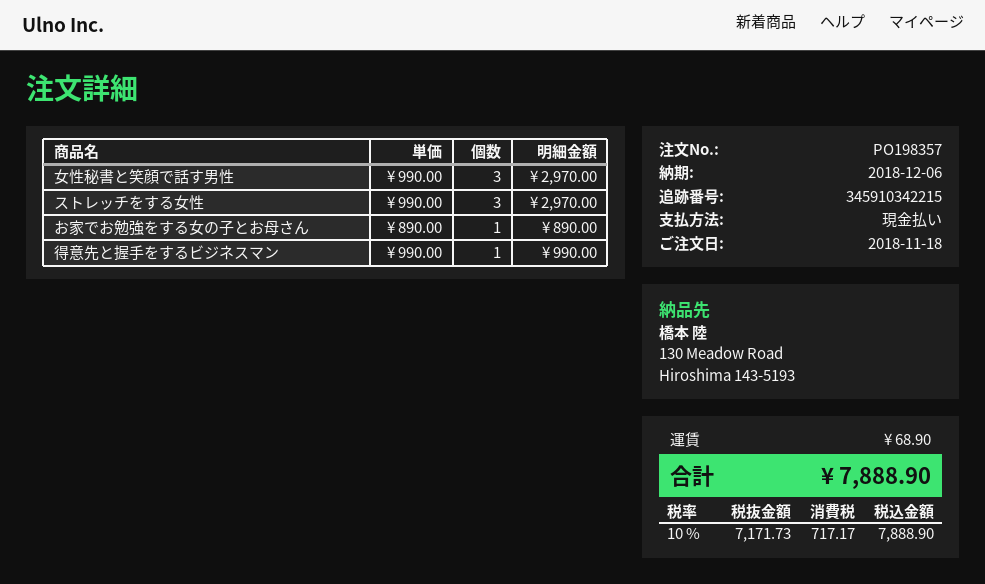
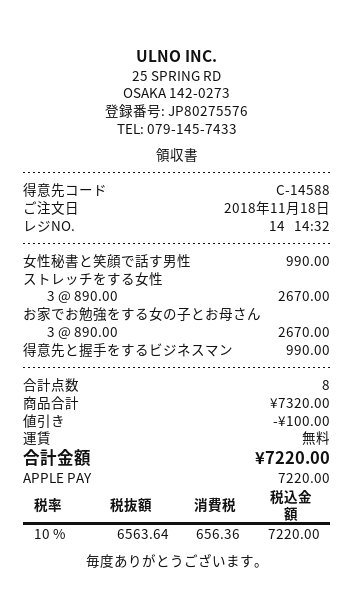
payment method: cash -> Apple Pay
女性秘書と笑顔で話す男性: 3 x 990.00 = 2970.00 -> 1 x 990.00 = 990.00
ストレッチをする女性: 3 x 990.00 = 2970.00 -> 3 x 890.00 = 2670.00
お家でお勉強をする女の子とお母さん: 1 x 890.00 = 890.00 -> 3 x 890.00 = 2670.00
discount: none -> 100.00
shipping: 68.90 -> 0.00
net: 7171.73 -> 6563.64
tax: 10% = 717.17 -> 10% = 656.36
total: 7888.90 -> 7220.00

